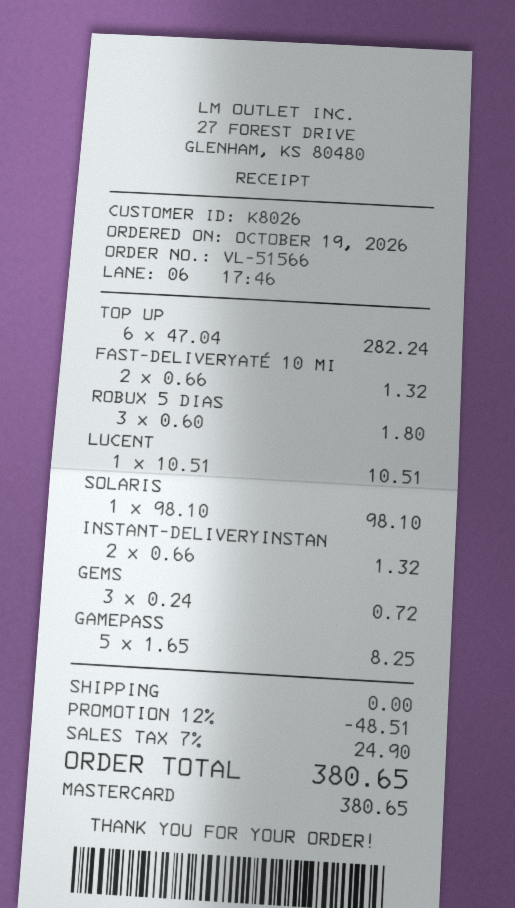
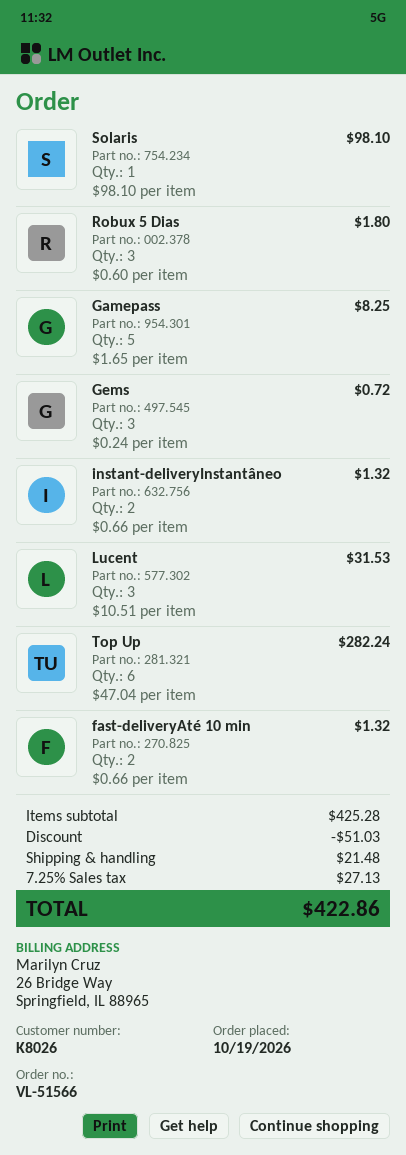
LUCENT: 1 x 10.51 = 10.51 -> 3 x 10.51 = 31.53
discount: 48.51 -> 51.03
shipping: 0.00 -> 21.48
tax: 7% = 24.90 -> 7.25% = 27.13
total: 380.65 -> 422.86

